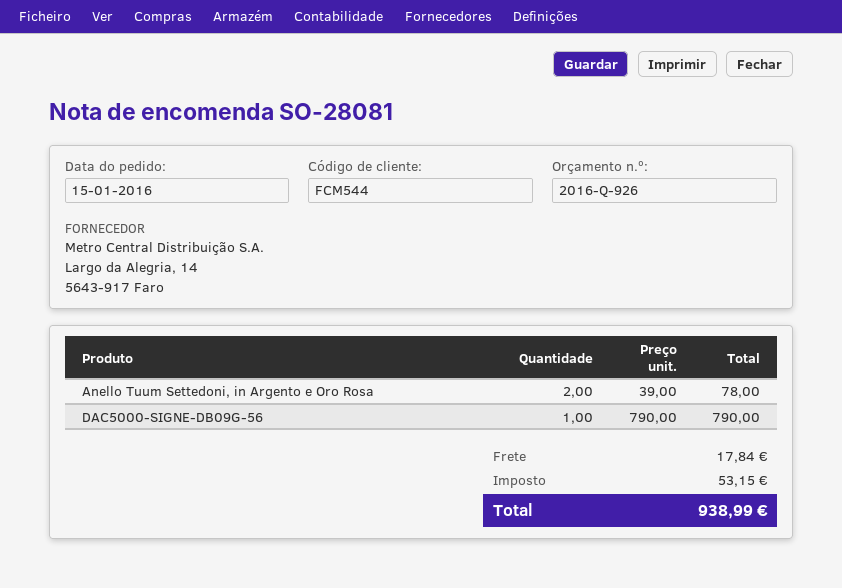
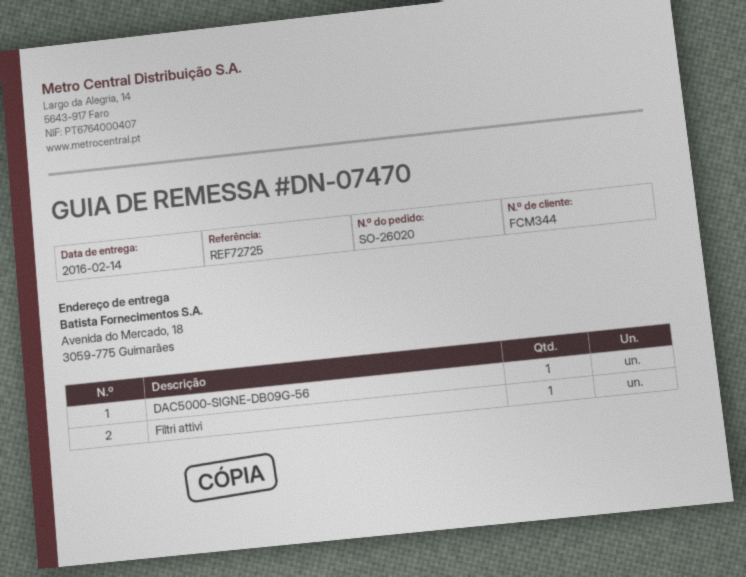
order number: SO-28081 -> SO-26020
customer number: FCM544 -> FCM344
Anello Tuum Settedoni, in Argento e Oro Rosa: 2 -> none
Filtri attivi: none -> 1

